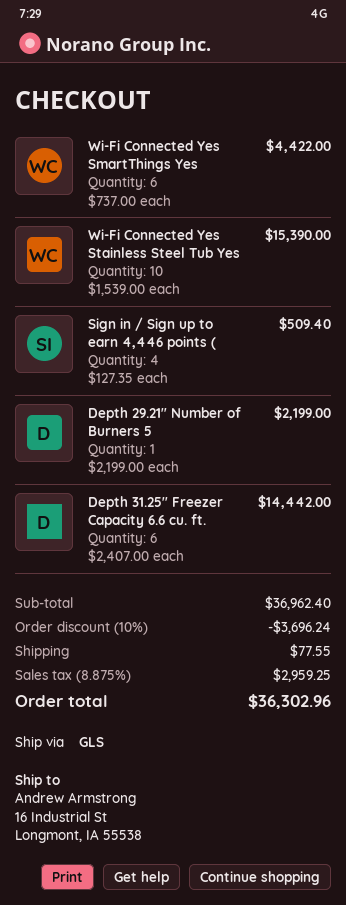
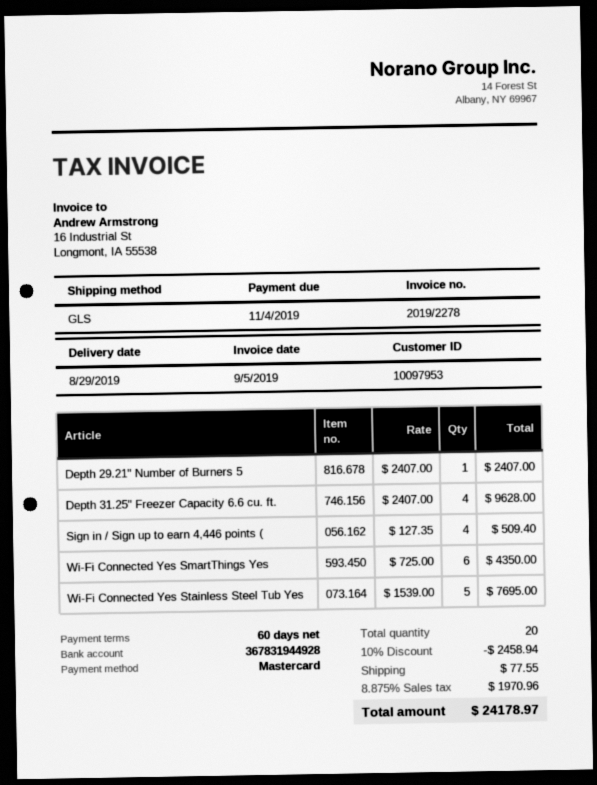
Wi-Fi Connected Yes SmartThings Yes: 6 x 737.00 = 4422.00 -> 6 x 725.00 = 4350.00
Wi-Fi Connected Yes Stainless Steel Tub Yes: 10 x 1539.00 = 15390.00 -> 5 x 1539.00 = 7695.00
Depth 29.21" Number of Burners 5: 1 x 2199.00 = 2199.00 -> 1 x 2407.00 = 2407.00
Depth 31.25" Freezer Capacity 6.6 cu. ft.: 6 x 2407.00 = 14442.00 -> 4 x 2407.00 = 9628.00
discount: 10% = 3696.24 -> 10% = 2458.94
tax: 8.875% = 2959.25 -> 8.875% = 1970.96
total: 36302.96 -> 24178.97

